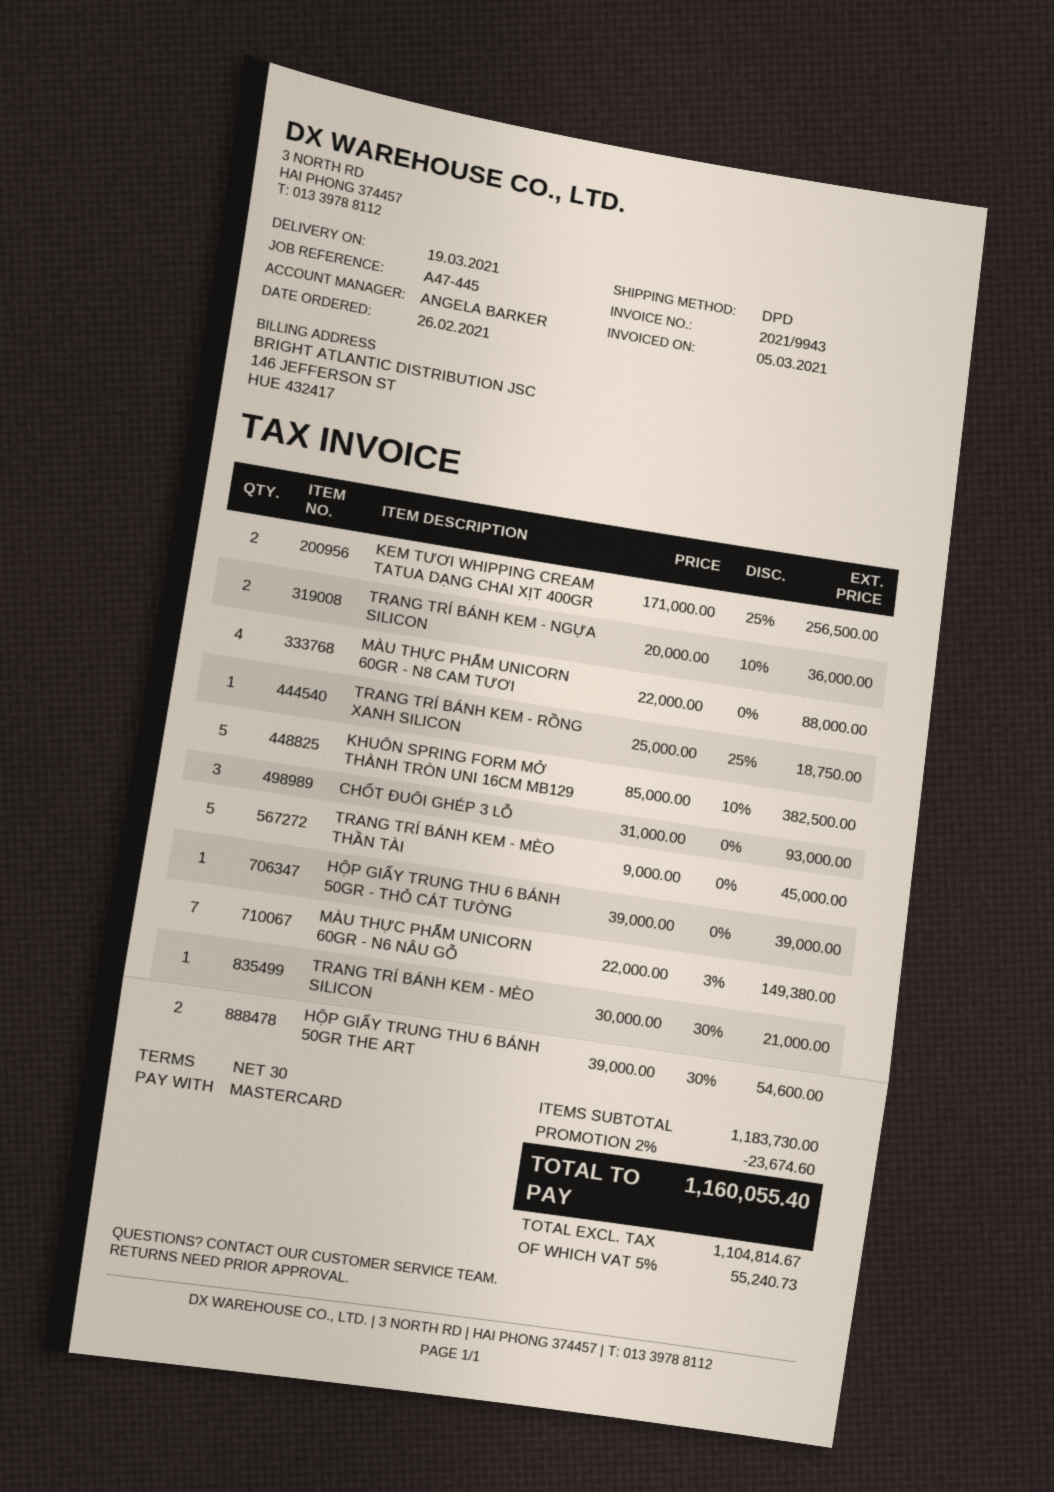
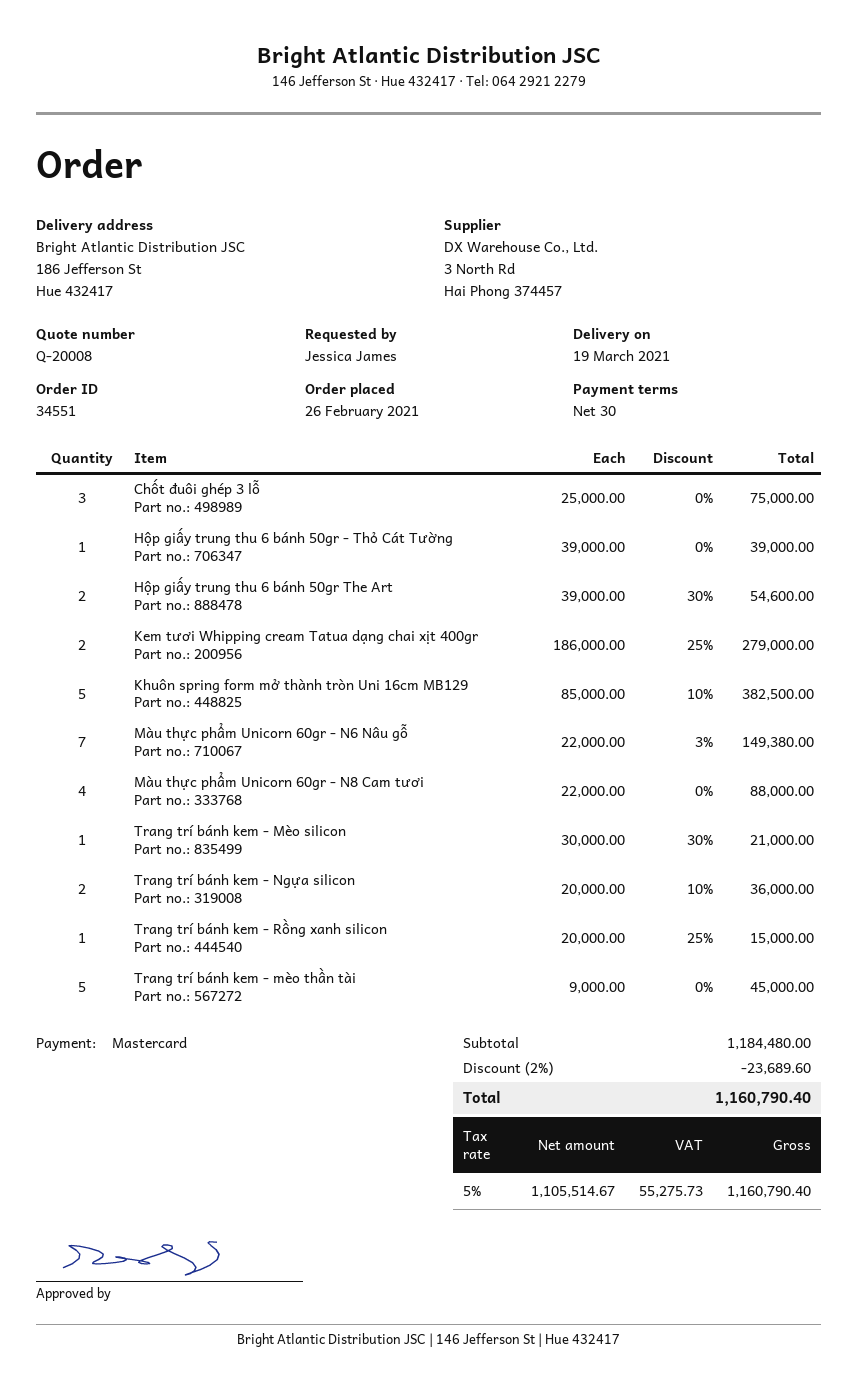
KEM TƯƠI WHIPPING CREAM TATUA DẠNG CHAI XỊT 400GR: 2 x 171000.00 - 25% = 256500.00 -> 2 x 186000.00 - 25% = 279000.00
TRANG TRÍ BÁNH KEM - RỒNG XANH SILICON: 1 x 25000.00 - 25% = 18750.00 -> 1 x 20000.00 - 25% = 15000.00
CHỐT ĐUÔI GHÉP 3 LỖ: 3 x 31000.00 = 93000.00 -> 3 x 25000.00 = 75000.00
subtotal: 1183730.00 -> 1184480.00
discount: 2% = 23674.60 -> 2% = 23689.60
net: 1104814.67 -> 1105514.67
tax: 5% = 55240.73 -> 5% = 55275.73
total: 1160055.40 -> 1160790.40

